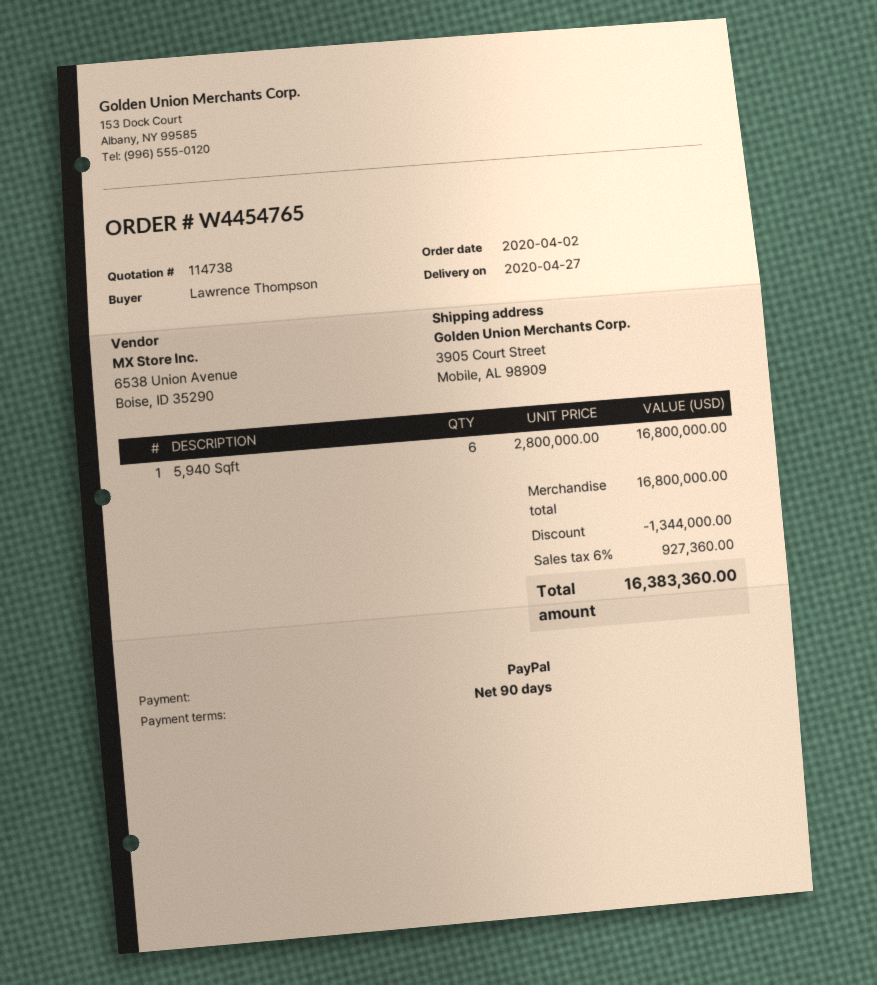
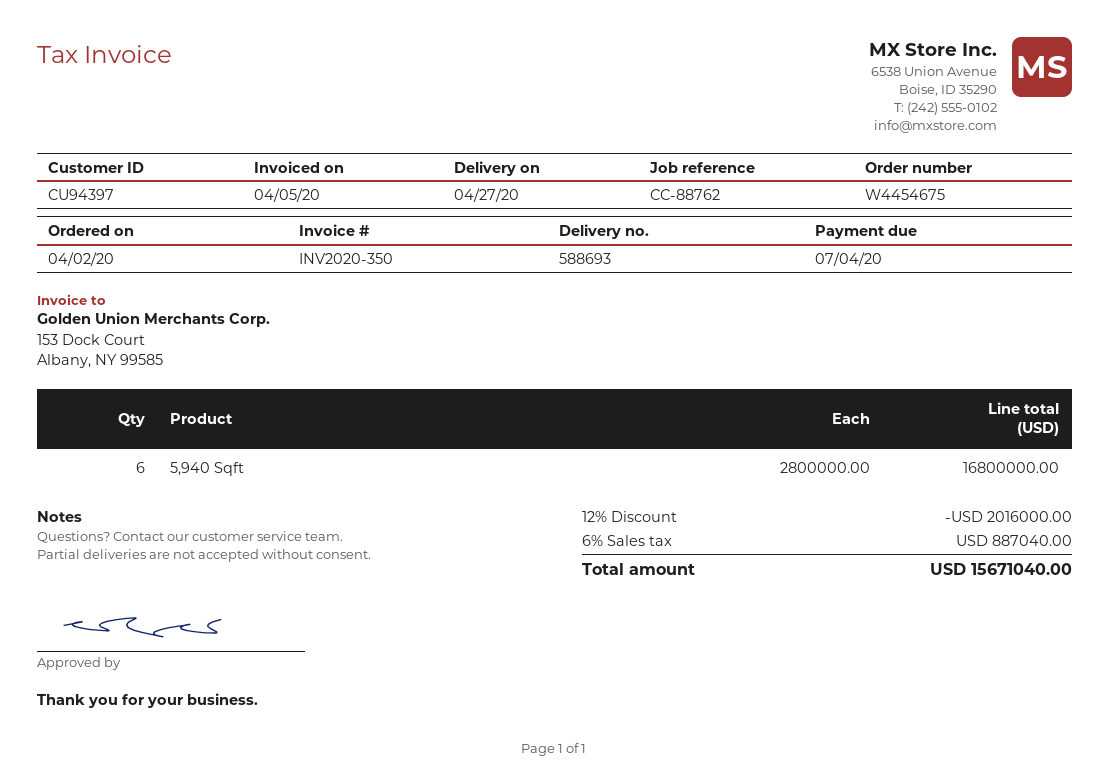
order number: W4454765 -> W4454675
discount: 1344000.00 -> 2016000.00
tax: 6% = 927360.00 -> 6% = 887040.00
total: 16383360.00 -> 15671040.00

